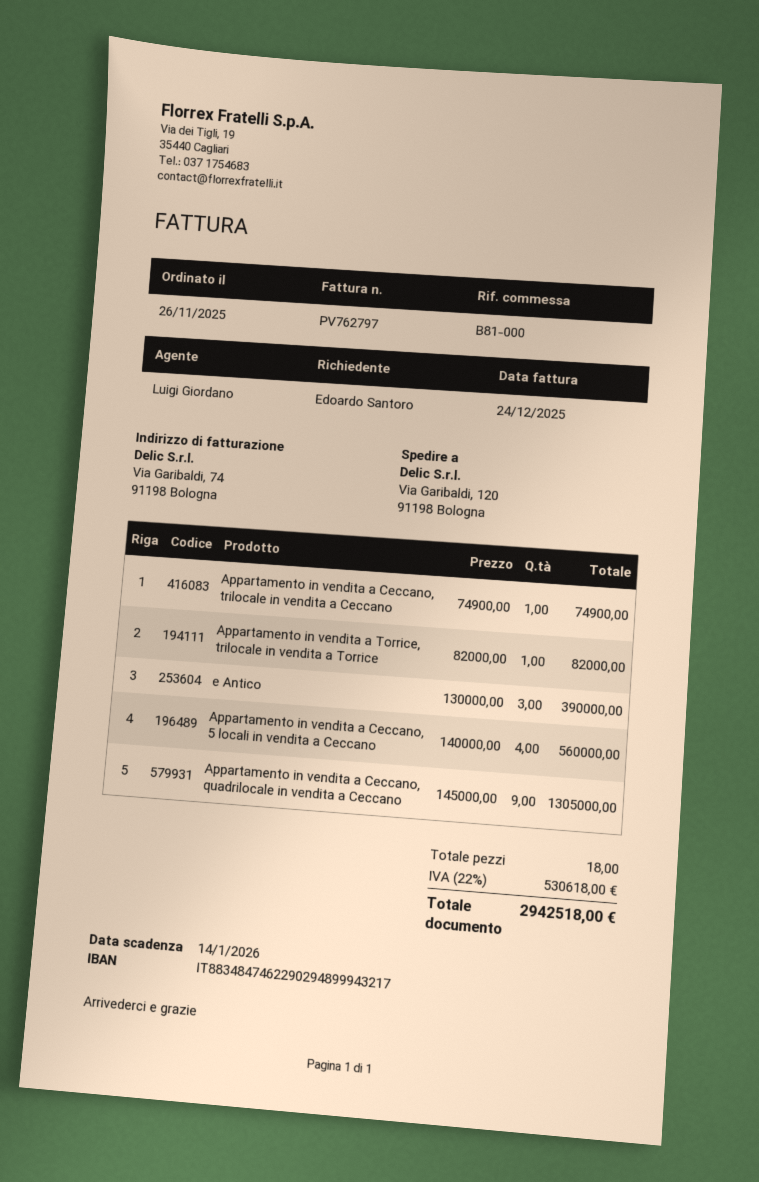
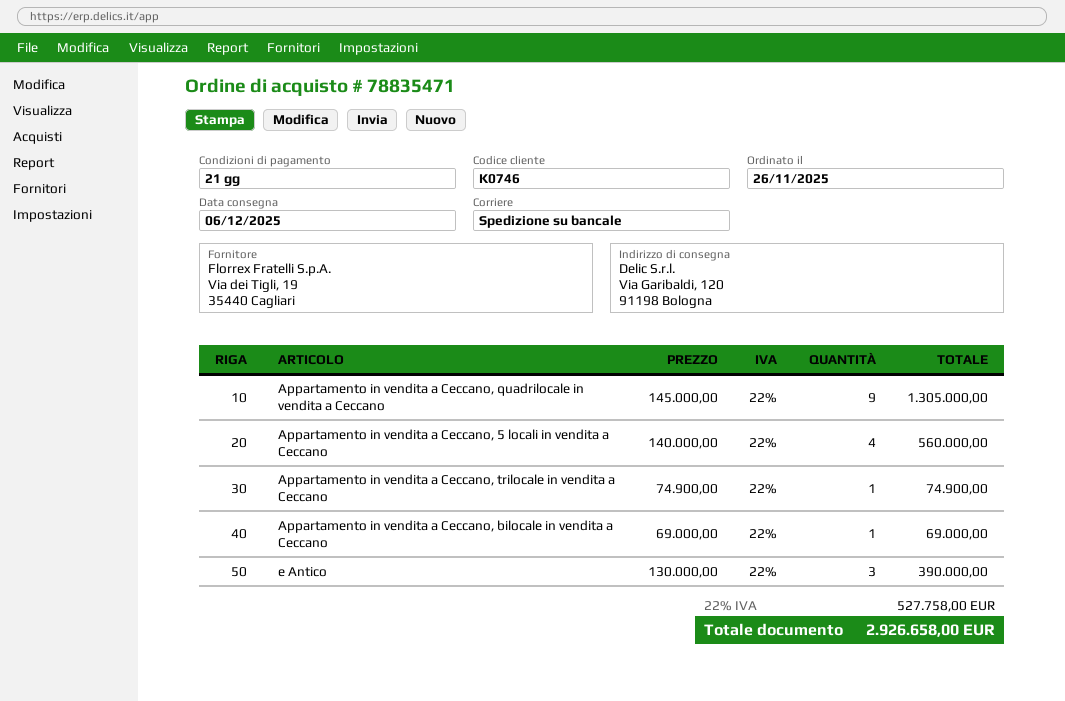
Appartamento in vendita a Torrice, trilocale in vendita a Torrice: 1 x 82000.00 = 82000.00 -> none
Appartamento in vendita a Ceccano, bilocale in vendita a Ceccano: none -> 1 x 69000.00 = 69000.00
tax: 22% = 530618.00 -> 22% = 527758.00
total: 2942518.00 -> 2926658.00

